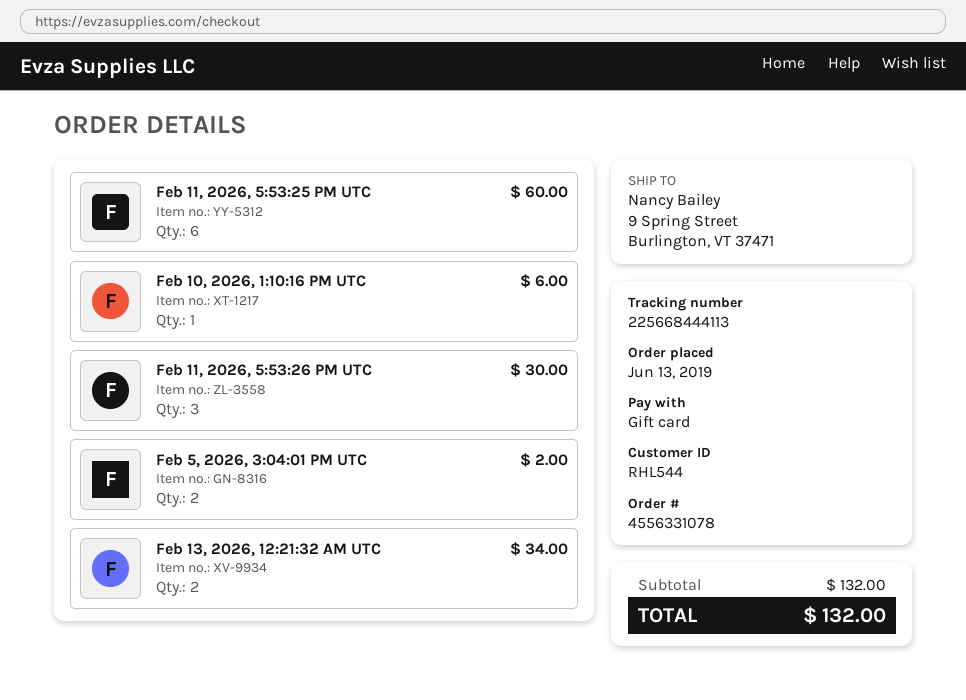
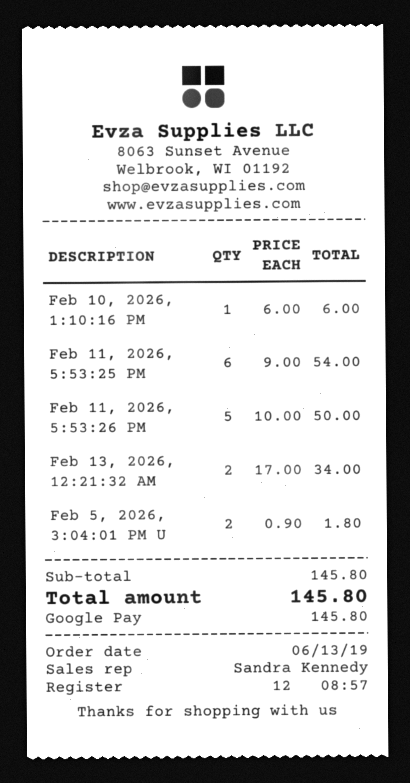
payment method: gift card -> Google Pay
Feb 11, 2026, 5:53:25 PM UTC: 6 for 60.00 -> 6 for 54.00
Feb 11, 2026, 5:53:26 PM UTC: 3 for 30.00 -> 5 for 50.00
Feb 5, 2026, 3:04:01 PM UTC: 2 for 2.00 -> 2 for 1.80
subtotal: 132.00 -> 145.80
total: 132.00 -> 145.80

